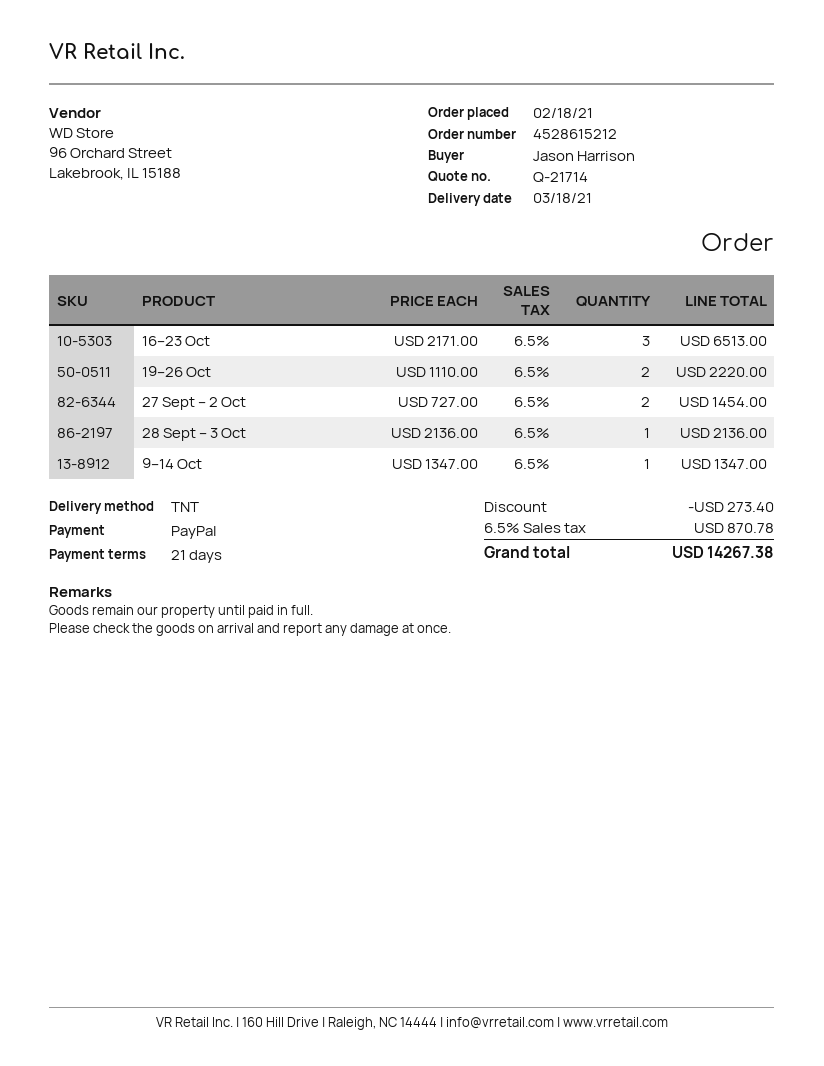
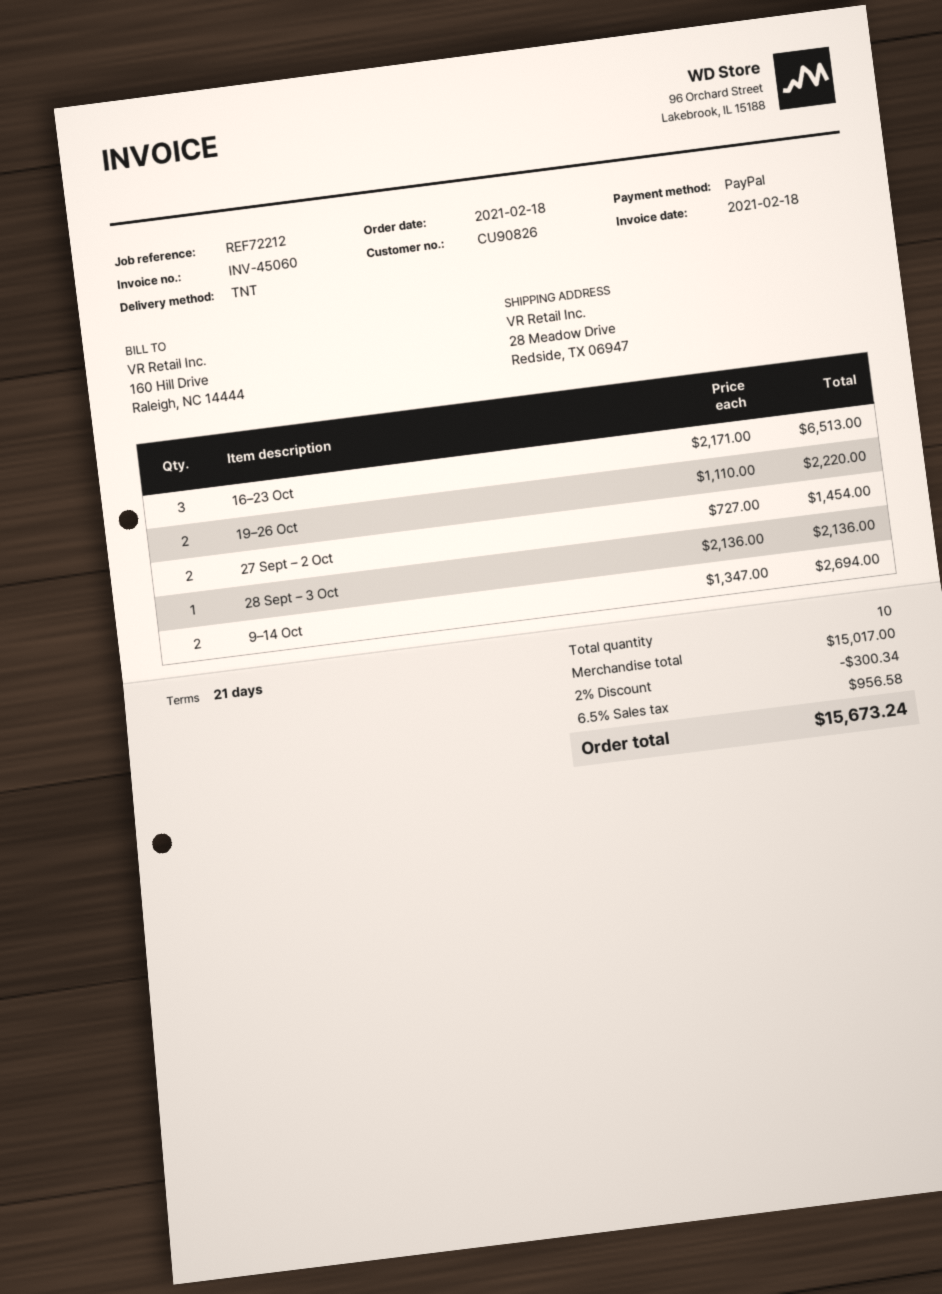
9–14 Oct: 1 x 1347.00 = 1347.00 -> 2 x 1347.00 = 2694.00
discount: 273.40 -> 300.34
tax: 6.5% = 870.78 -> 6.5% = 956.58
total: 14267.38 -> 15673.24

